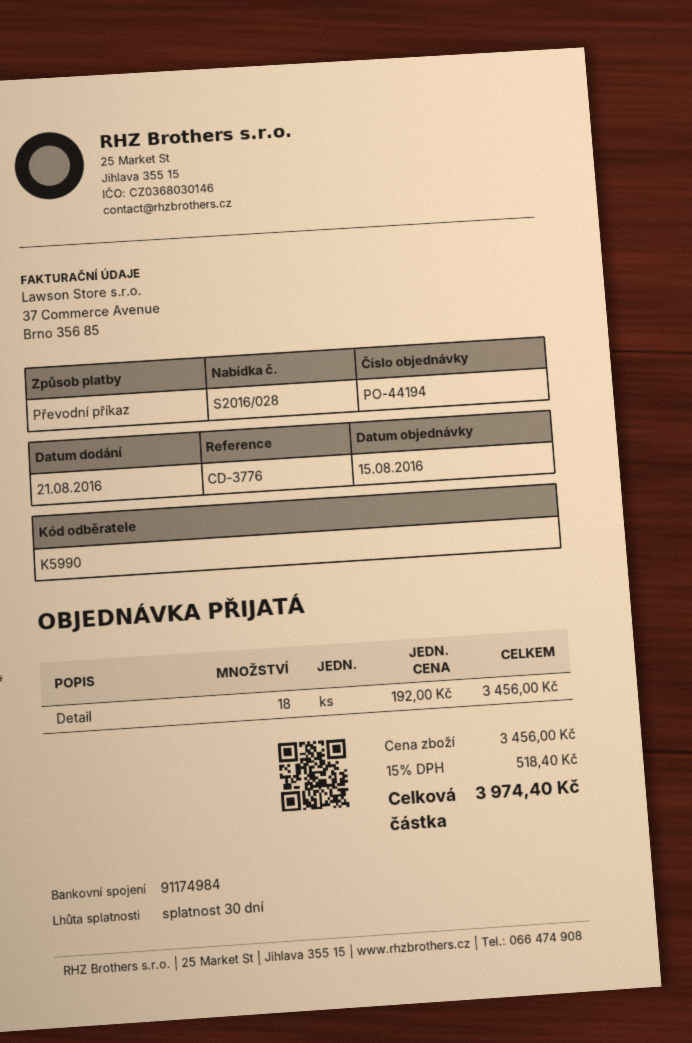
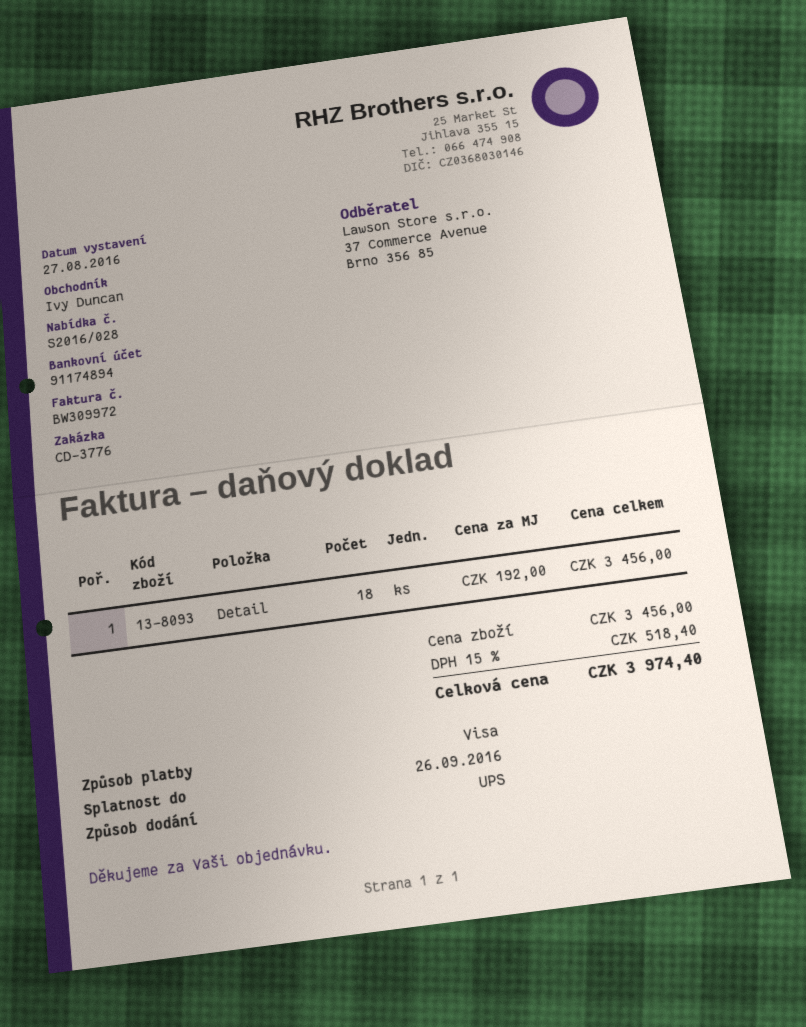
payment method: bank transfer -> Visa
bank account: 91174984 -> 91174894

